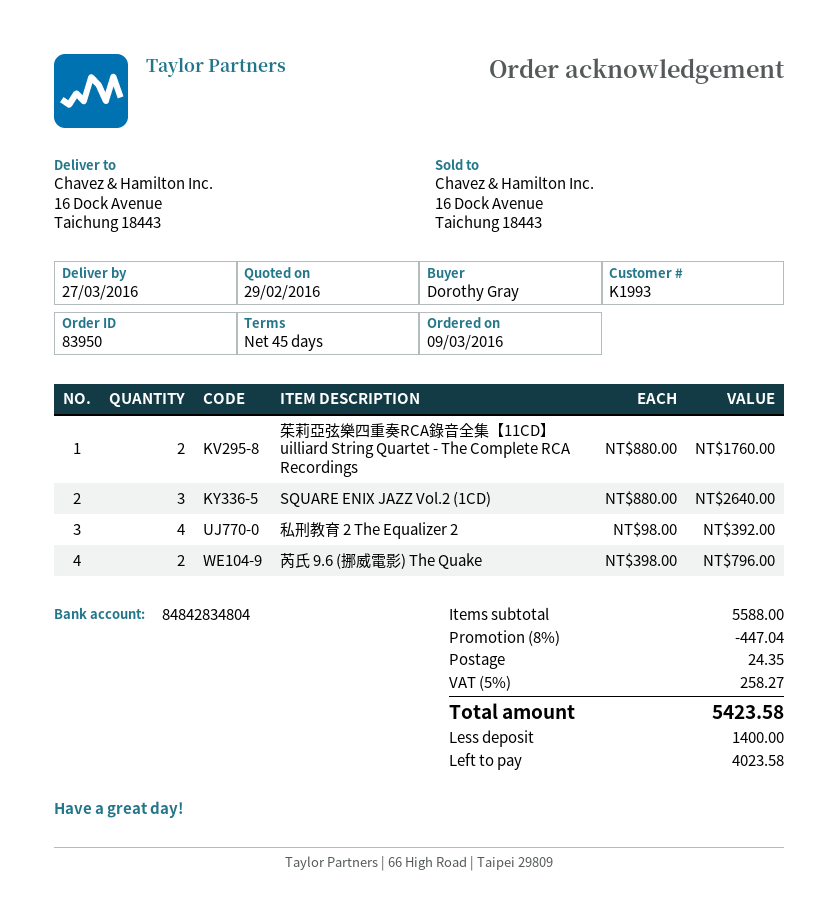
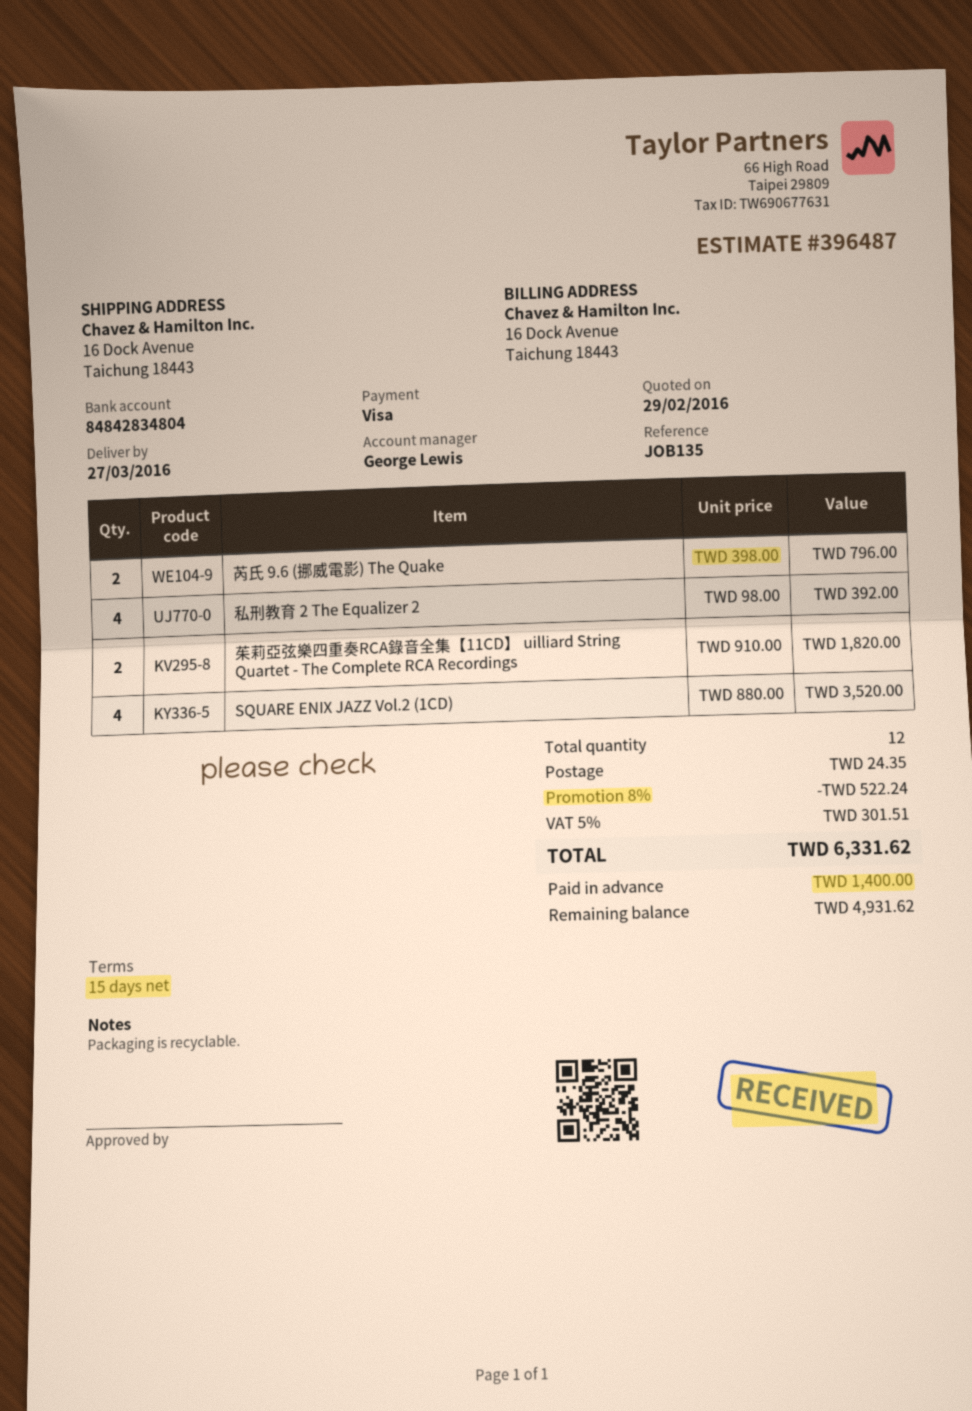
payment terms: 45 days -> 15 days
茱莉亞弦樂四重奏RCA錄音全集【11CD】 uilliard String Quartet - The Complete RCA Recordings: 2 x 880.00 = 1760.00 -> 2 x 910.00 = 1820.00
SQUARE ENIX JAZZ Vol.2 (1CD): 3 x 880.00 = 2640.00 -> 4 x 880.00 = 3520.00
discount: 8% = 447.04 -> 8% = 522.24
tax: 5% = 258.27 -> 5% = 301.51
total: 5423.58 -> 6331.62
balance: 4023.58 -> 4931.62

